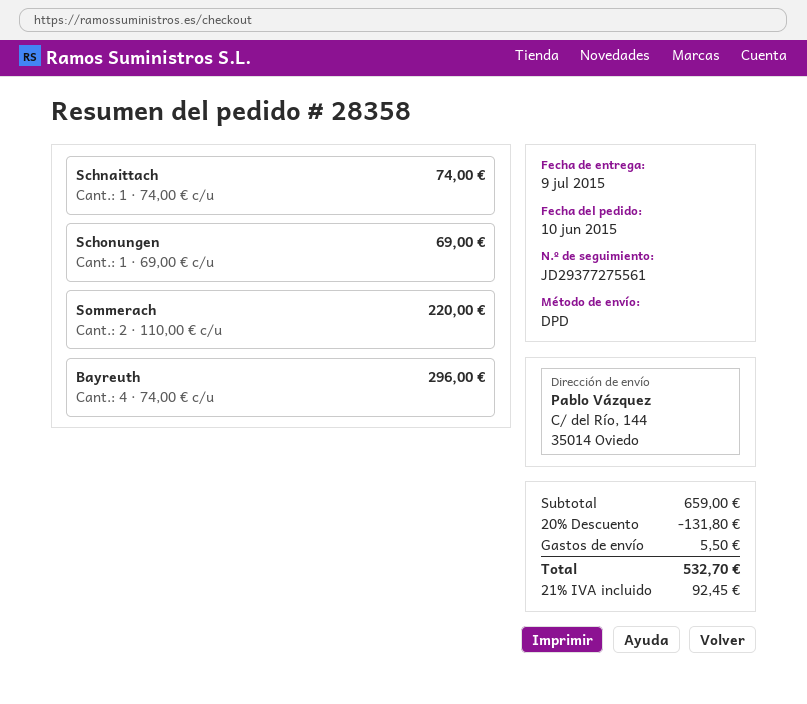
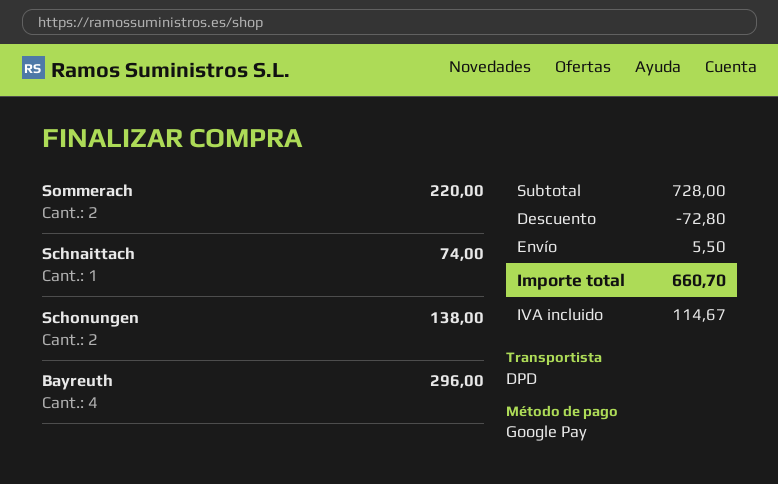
Schonungen: 1 for 69.00 -> 2 for 138.00
subtotal: 659.00 -> 728.00
discount: 131.80 -> 72.80
tax: 92.45 -> 114.67
total: 532.70 -> 660.70

